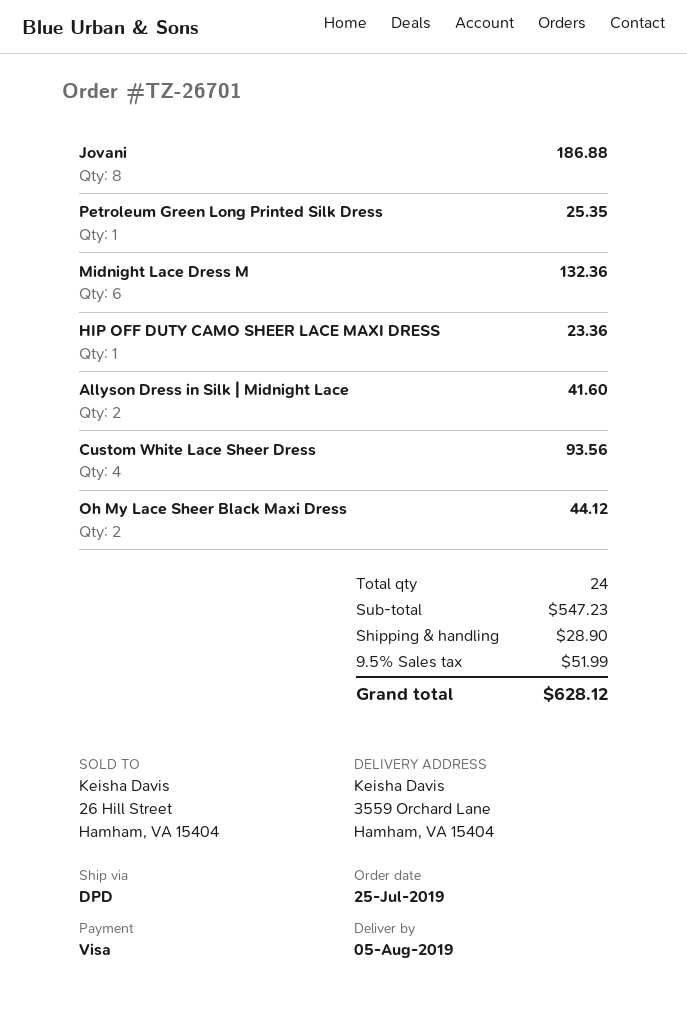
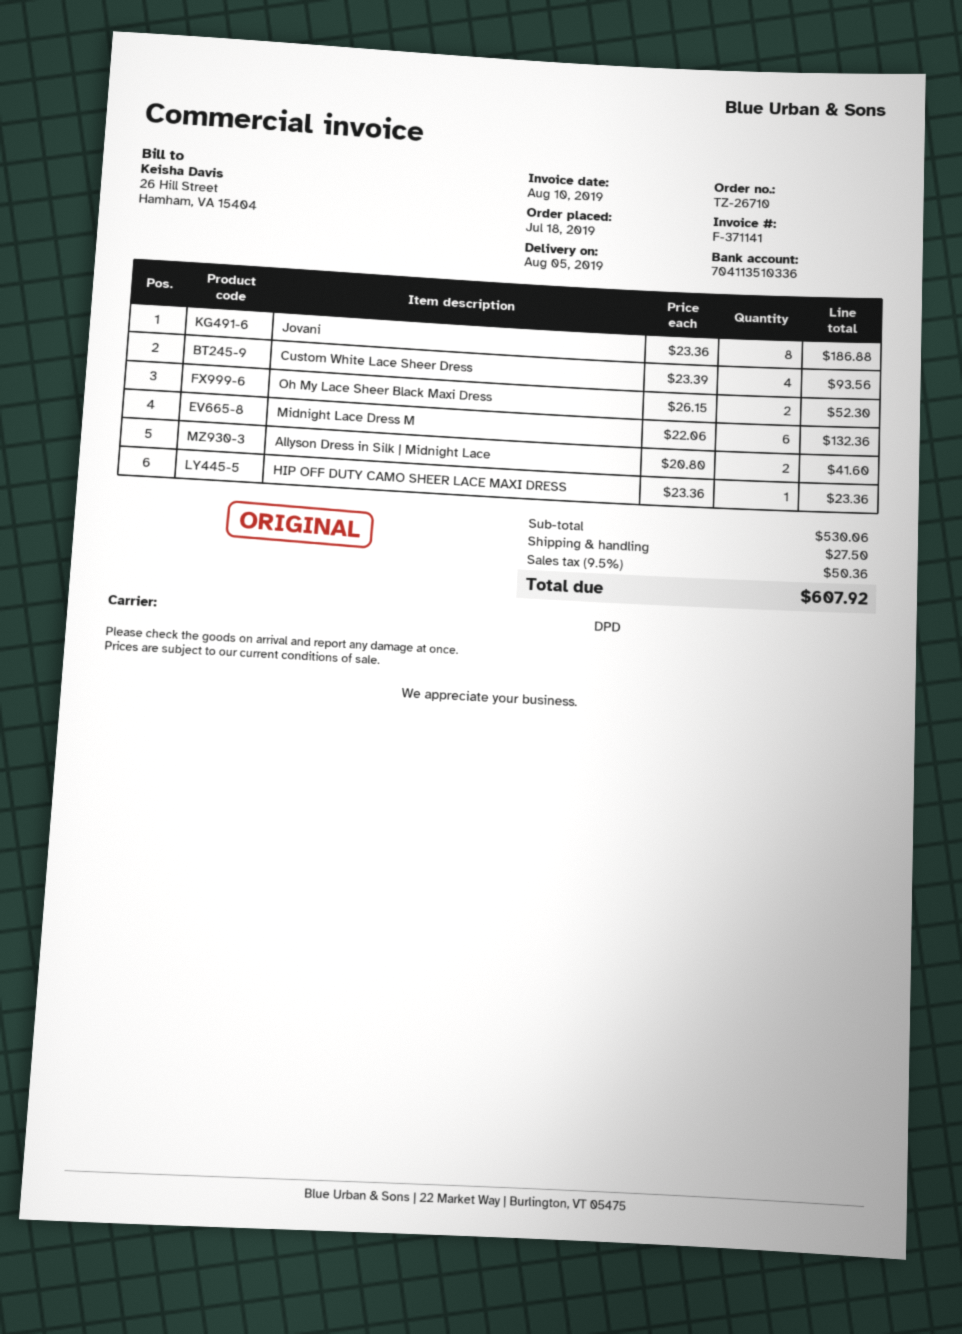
order number: TZ-26701 -> TZ-26710
order date: 2019-07-25 -> 2019-07-18
Petroleum Green Long Printed Silk Dress: 1 for 25.35 -> none
Oh My Lace Sheer Black Maxi Dress: 2 for 44.12 -> 2 for 52.30
subtotal: 547.23 -> 530.06
shipping: 28.90 -> 27.50
tax: 9.5% = 51.99 -> 9.5% = 50.36
total: 628.12 -> 607.92

